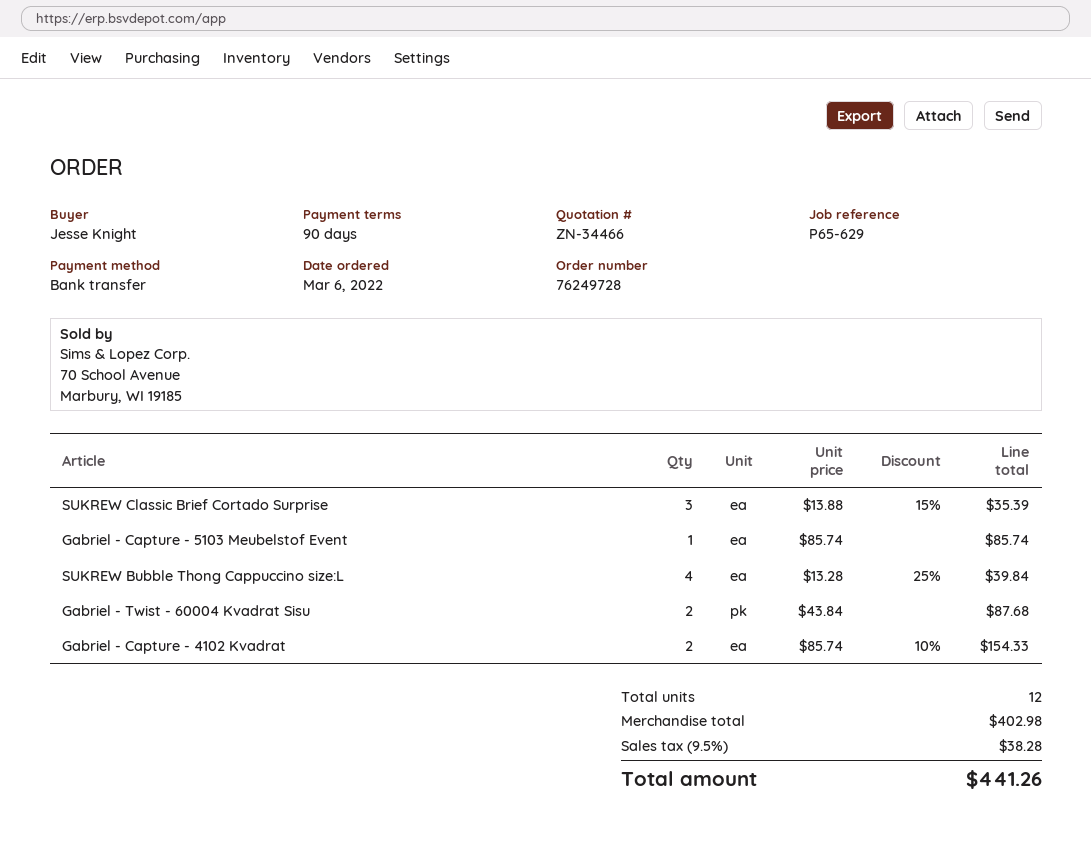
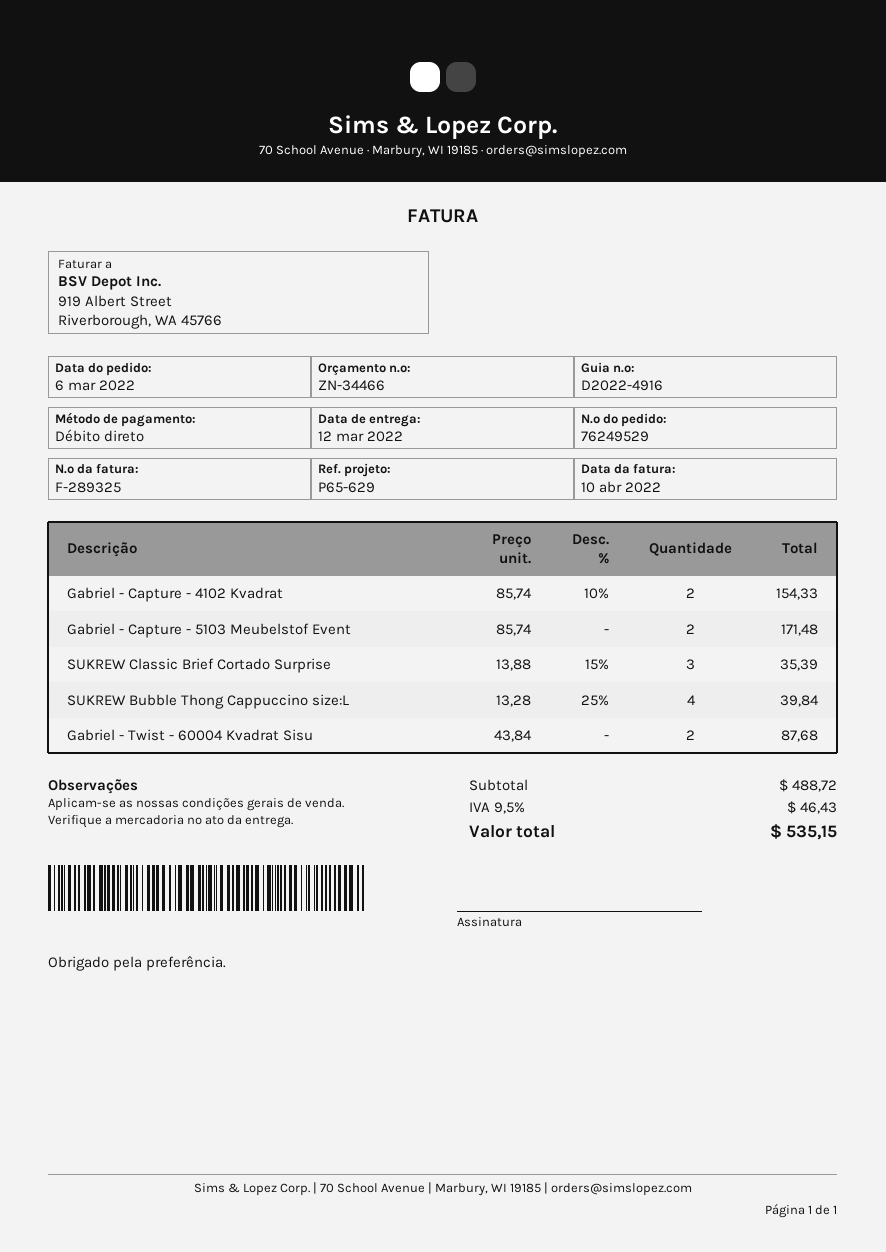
order number: 76249728 -> 76249529
payment method: bank transfer -> direct debit
Gabriel - Capture - 5103 Meubelstof Event: 1 x 85.74 = 85.74 -> 2 x 85.74 = 171.48
subtotal: 402.98 -> 488.72
tax: 9.5% = 38.28 -> 9.5% = 46.43
total: 441.26 -> 535.15

